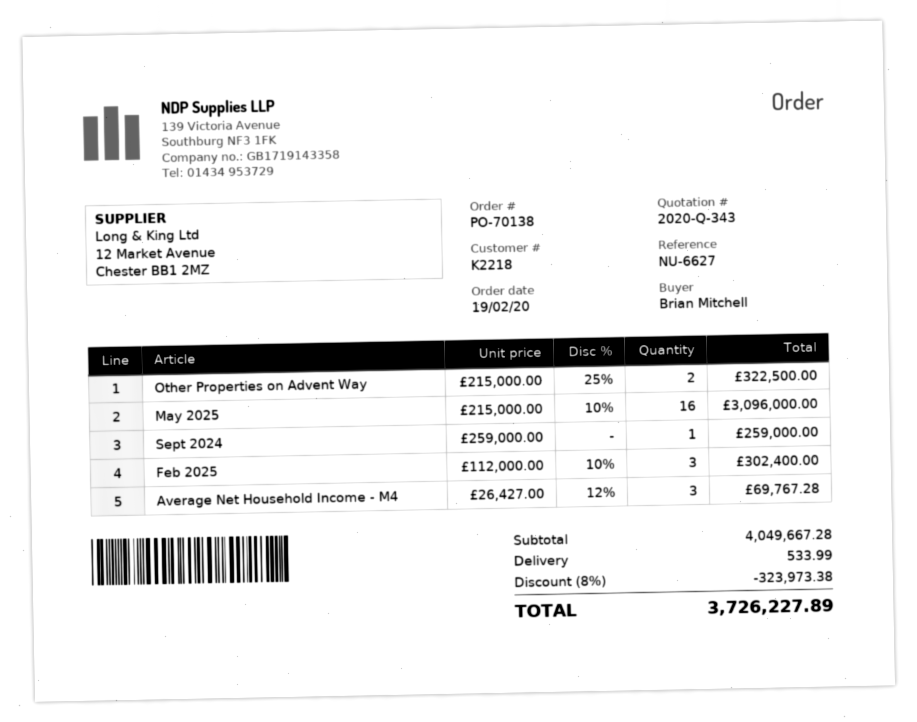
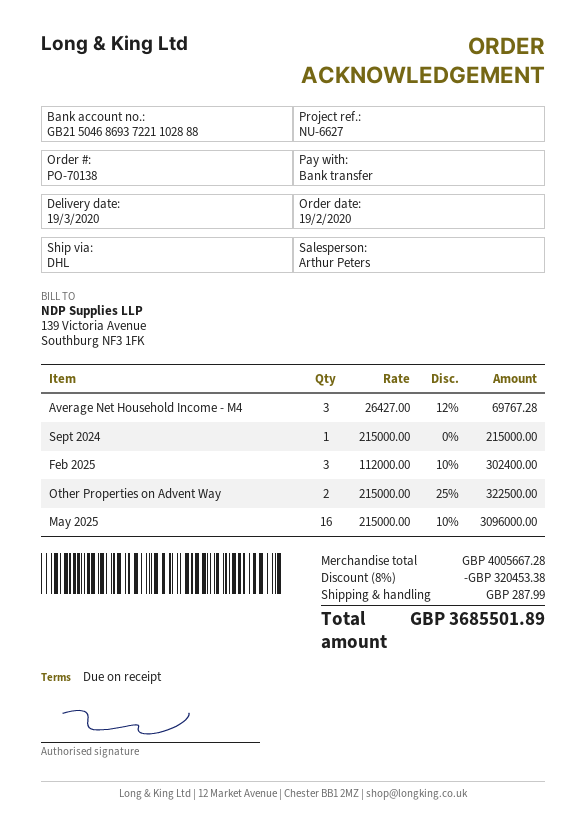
Sept 2024: 1 x 259000.00 = 259000.00 -> 1 x 215000.00 = 215000.00
subtotal: 4049667.28 -> 4005667.28
discount: 8% = 323973.38 -> 8% = 320453.38
shipping: 533.99 -> 287.99
total: 3726227.89 -> 3685501.89

